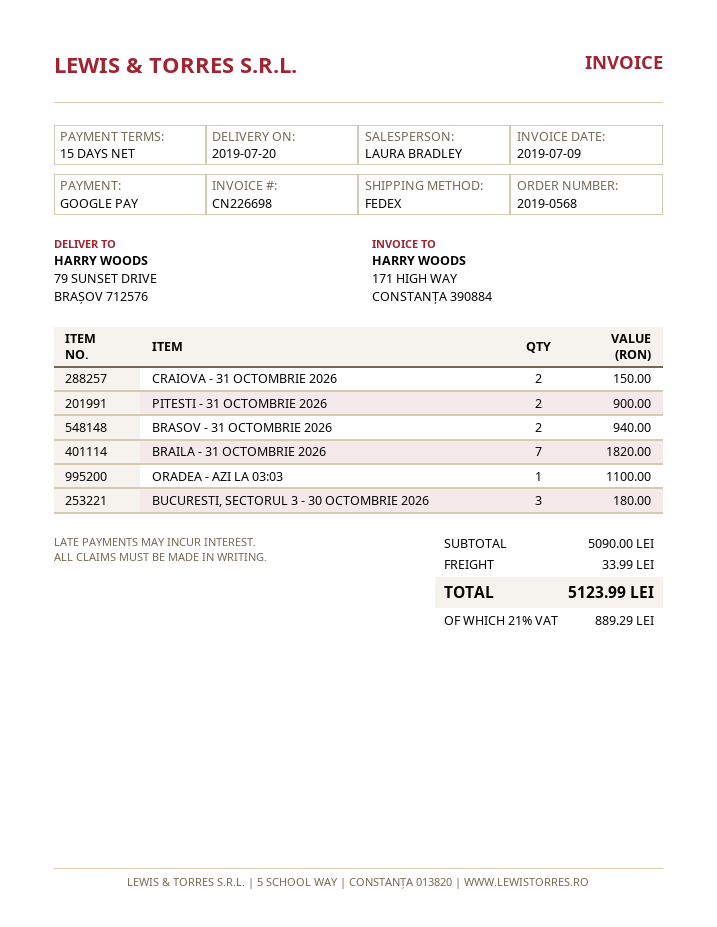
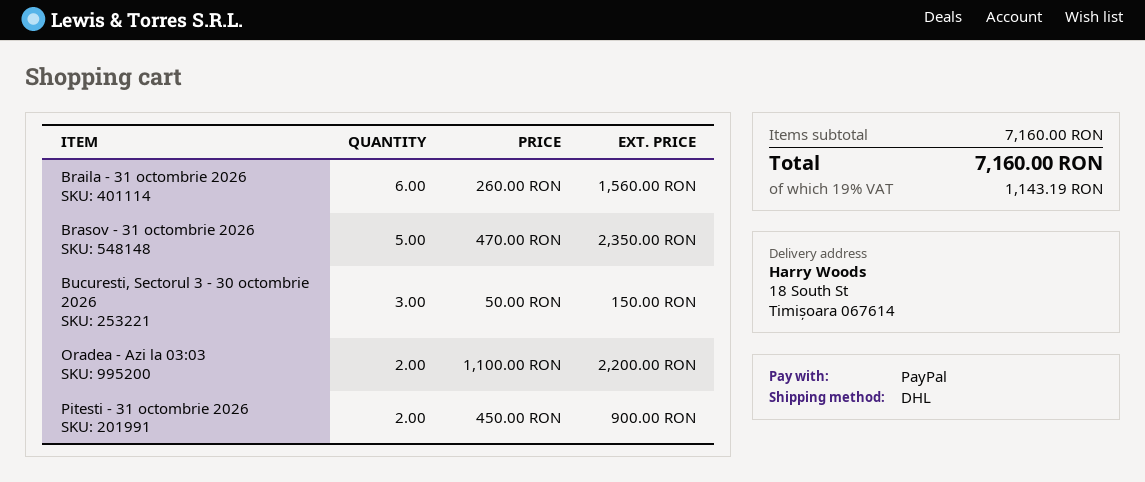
payment method: Google Pay -> PayPal
shipping method: FedEx -> DHL
ship to: 79 SUNSET DRIVE, BRAȘOV 712576 -> 18 South St, Timișoara 067614
CRAIOVA - 31 OCTOMBRIE 2026: 2 for 150.00 -> none
BRASOV - 31 OCTOMBRIE 2026: 2 for 940.00 -> 5 for 2350.00
BRAILA - 31 OCTOMBRIE 2026: 7 for 1820.00 -> 6 for 1560.00
ORADEA - AZI LA 03:03: 1 for 1100.00 -> 2 for 2200.00
BUCURESTI, SECTORUL 3 - 30 OCTOMBRIE 2026: 3 for 180.00 -> 3 for 150.00
subtotal: 5090.00 -> 7160.00
shipping: 33.99 -> none
tax: 21% = 889.29 -> 19% = 1143.19
total: 5123.99 -> 7160.00

